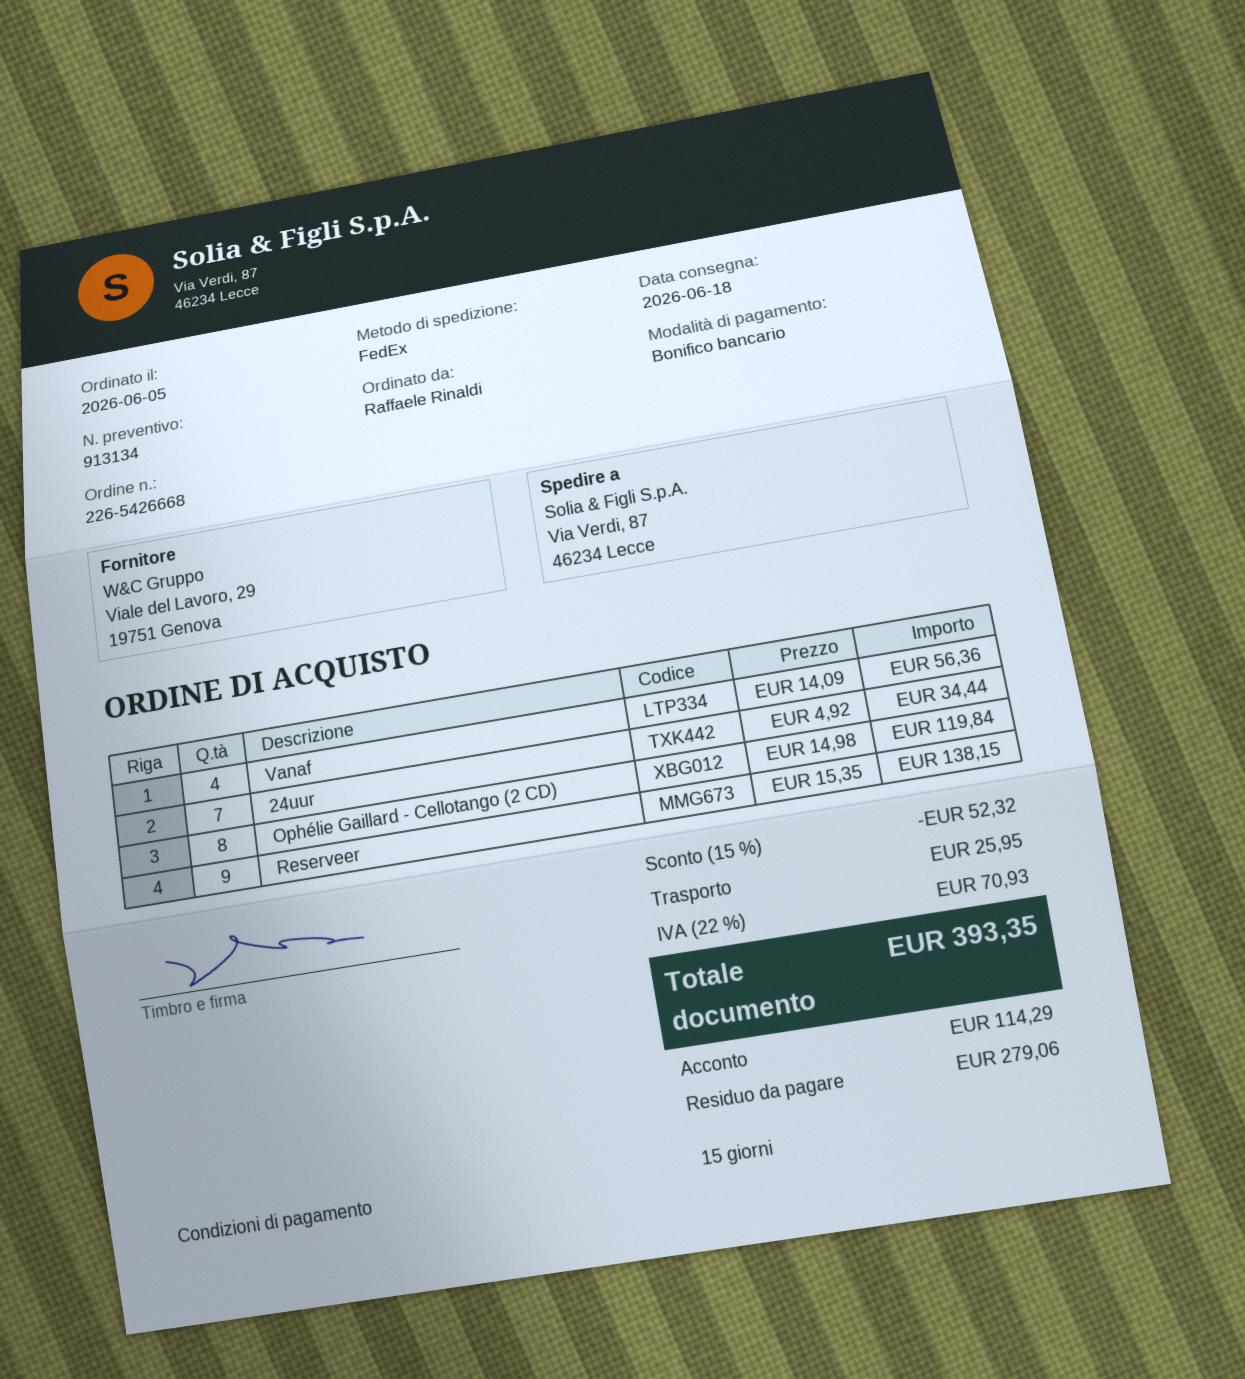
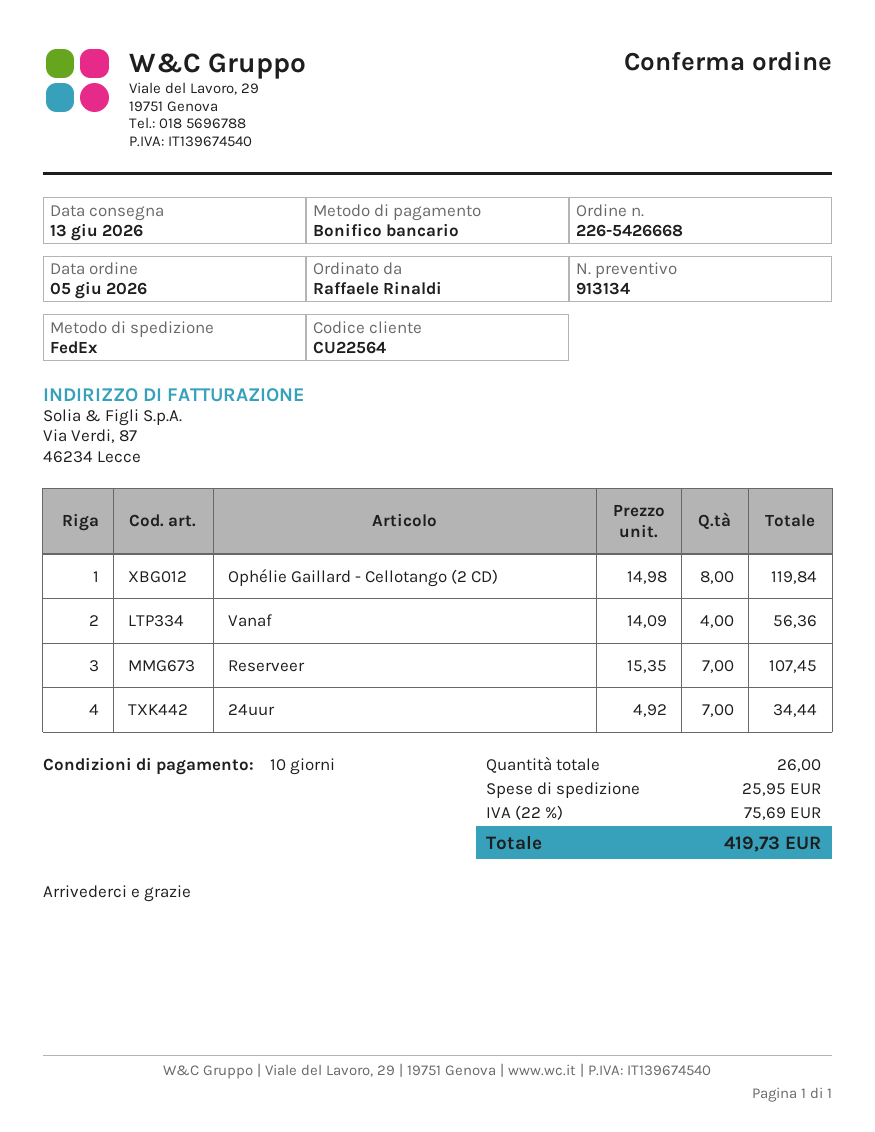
delivery date: 2026-06-18 -> 2026-06-13
payment terms: 15 days -> 10 days
Reserveer: 9 x 15.35 = 138.15 -> 7 x 15.35 = 107.45
discount: 15% = 52.32 -> none
tax: 22% = 70.93 -> 22% = 75.69
total: 393.35 -> 419.73

